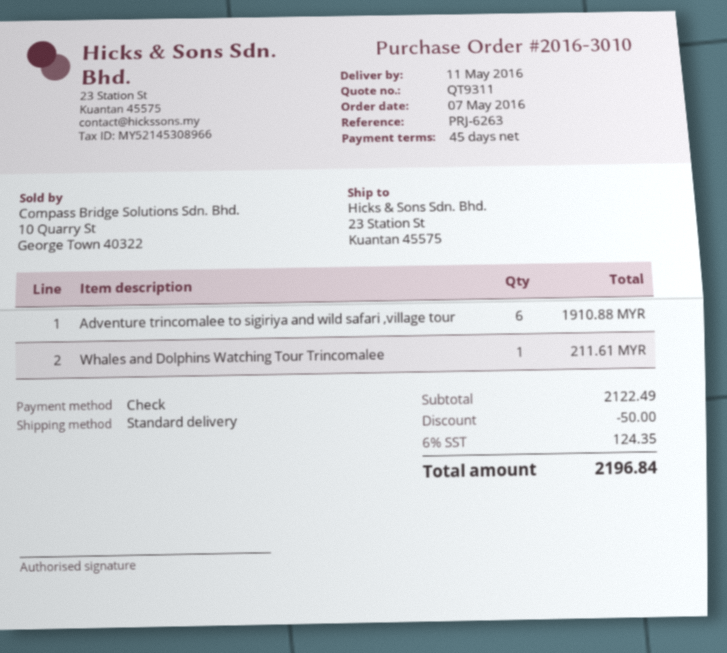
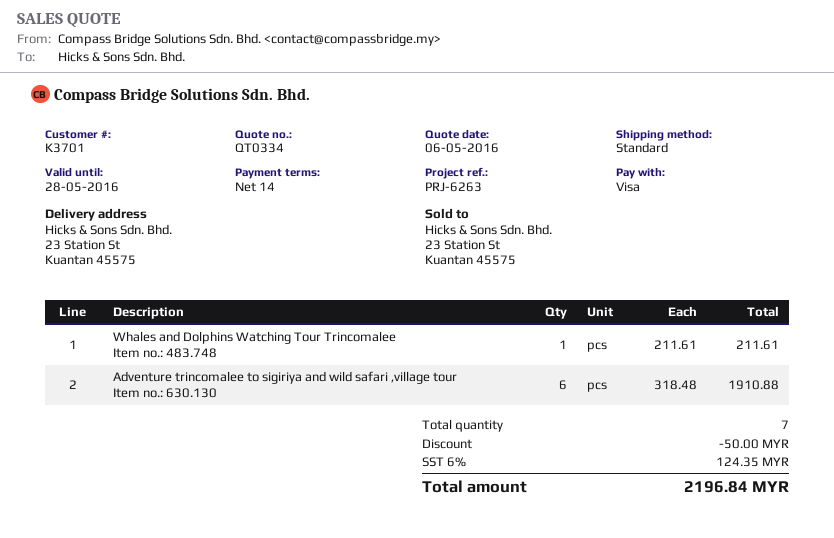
quote number: QT9311 -> QT0334
payment terms: 45 days -> 14 days
payment method: cheque -> Visa

